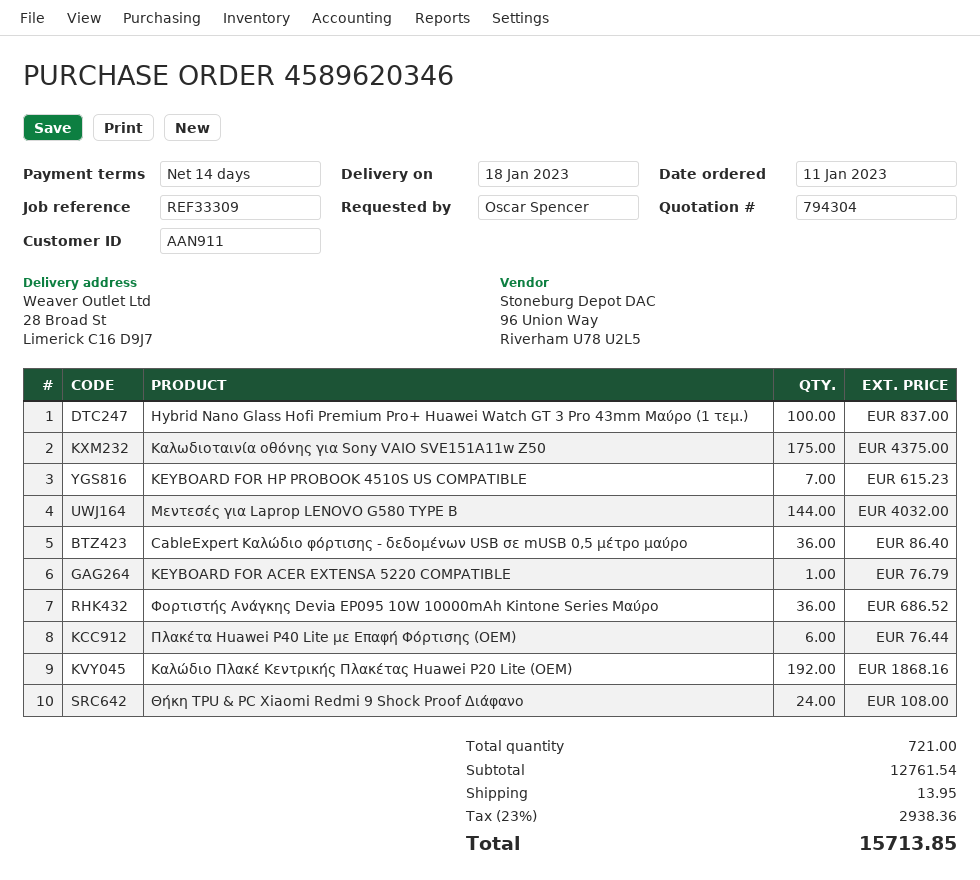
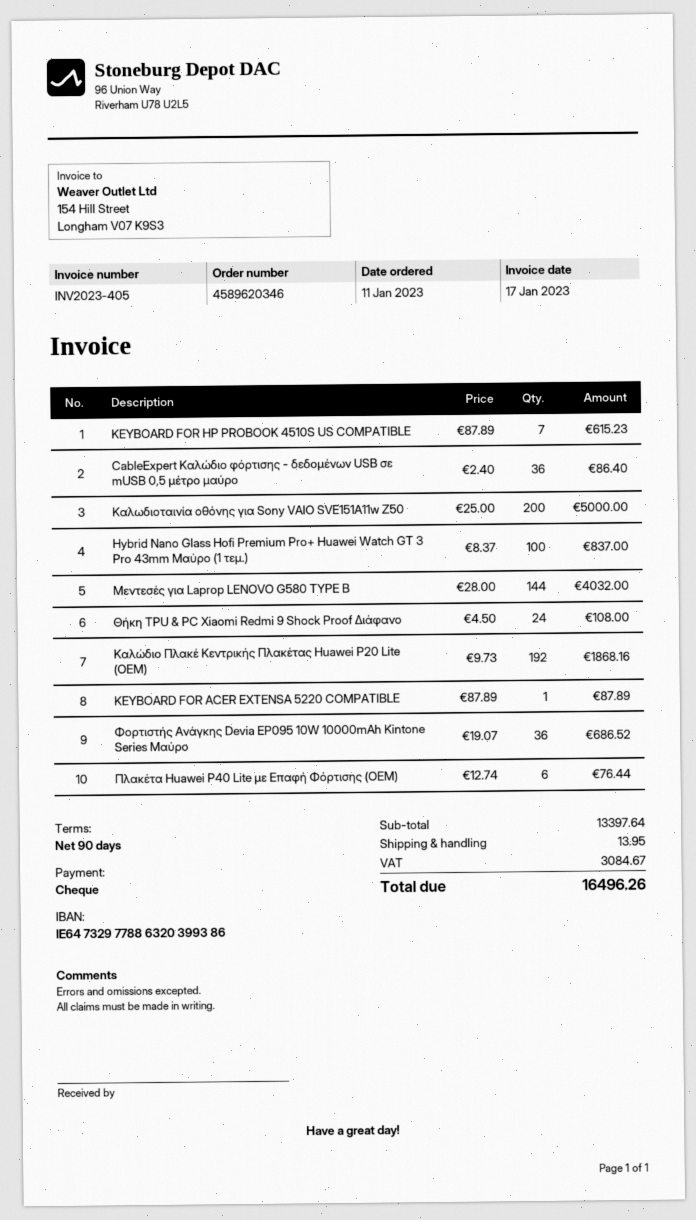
payment terms: 14 days -> 90 days
Καλωδιοταινία οθόνης για Sony VAIO SVE151A11w Z50: 175 for 4375.00 -> 200 for 5000.00
KEYBOARD FOR ACER EXTENSA 5220 COMPATIBLE: 1 for 76.79 -> 1 for 87.89
subtotal: 12761.54 -> 13397.64
tax: 2938.36 -> 3084.67
total: 15713.85 -> 16496.26

